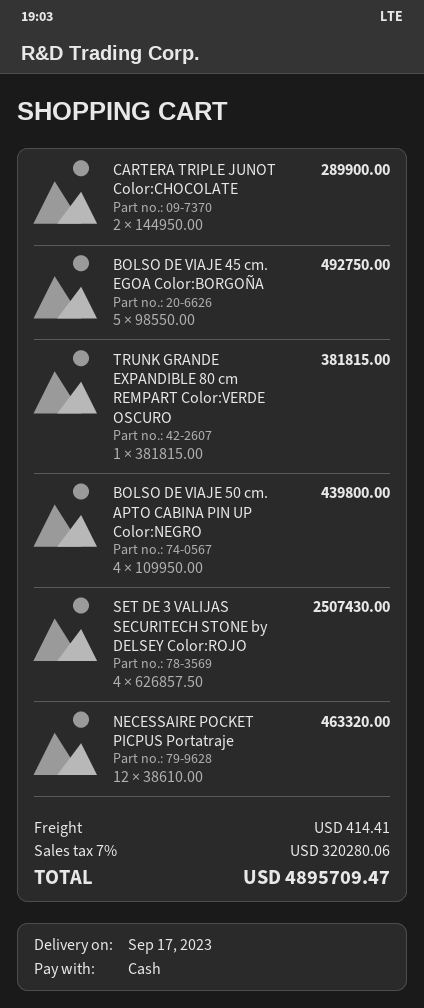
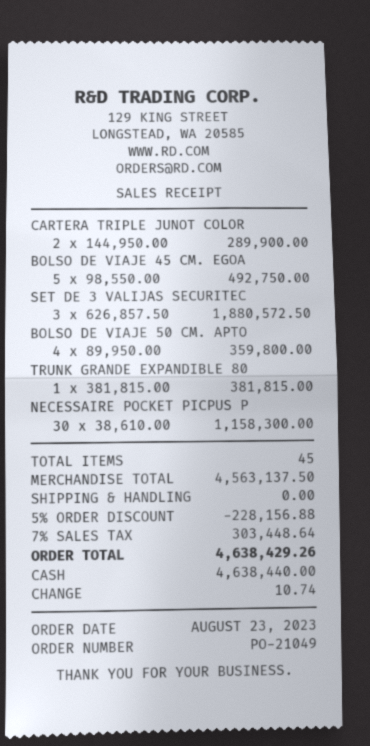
BOLSO DE VIAJE 50 cm. APTO CABINA PIN UP Color:NEGRO: 4 x 109950.00 = 439800.00 -> 4 x 89950.00 = 359800.00
SET DE 3 VALIJAS SECURITECH STONE by DELSEY Color:ROJO: 4 x 626857.50 = 2507430.00 -> 3 x 626857.50 = 1880572.50
NECESSAIRE POCKET PICPUS Portatraje: 12 x 38610.00 = 463320.00 -> 30 x 38610.00 = 1158300.00
discount: none -> 5% = 228156.88
shipping: 414.41 -> 0.00
tax: 7% = 320280.06 -> 7% = 303448.64
total: 4895709.47 -> 4638429.26

